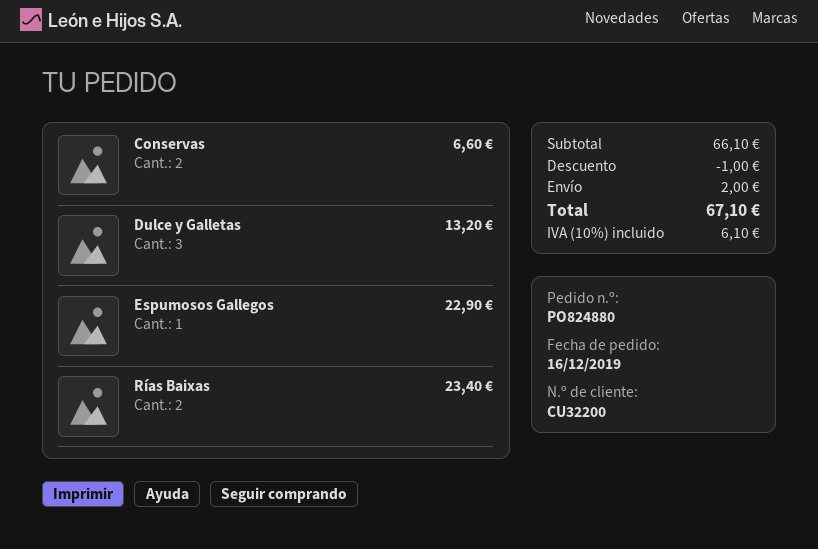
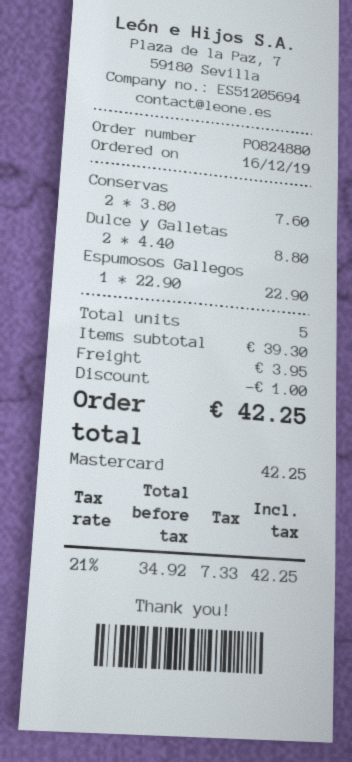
Conservas: 2 for 6.60 -> 2 for 7.60
Dulce y Galletas: 3 for 13.20 -> 2 for 8.80
Rías Baixas: 2 for 23.40 -> none
subtotal: 66.10 -> 39.30
shipping: 2.00 -> 3.95
tax: 10% = 6.10 -> 21% = 7.33
total: 67.10 -> 42.25

